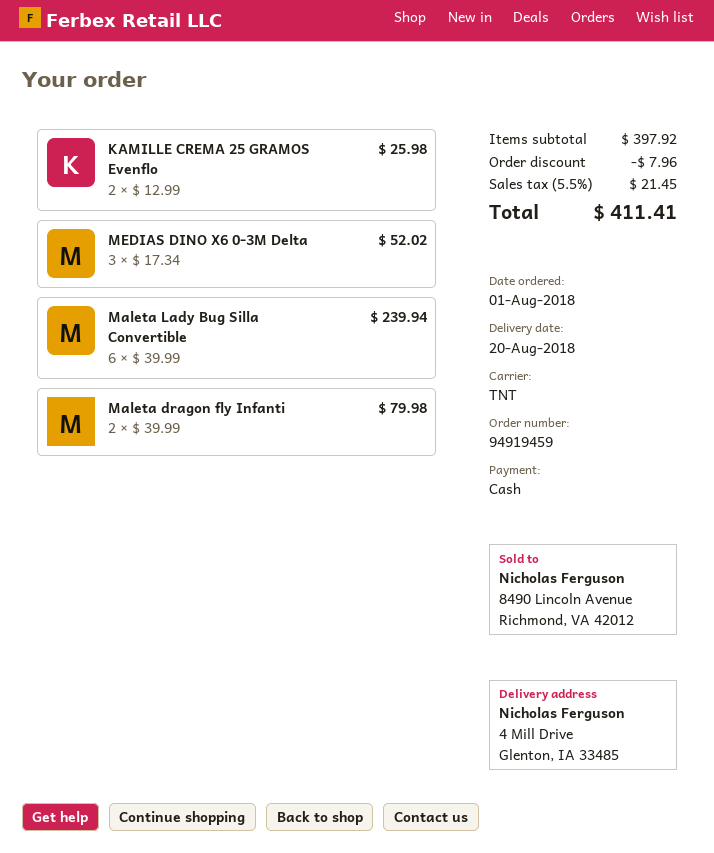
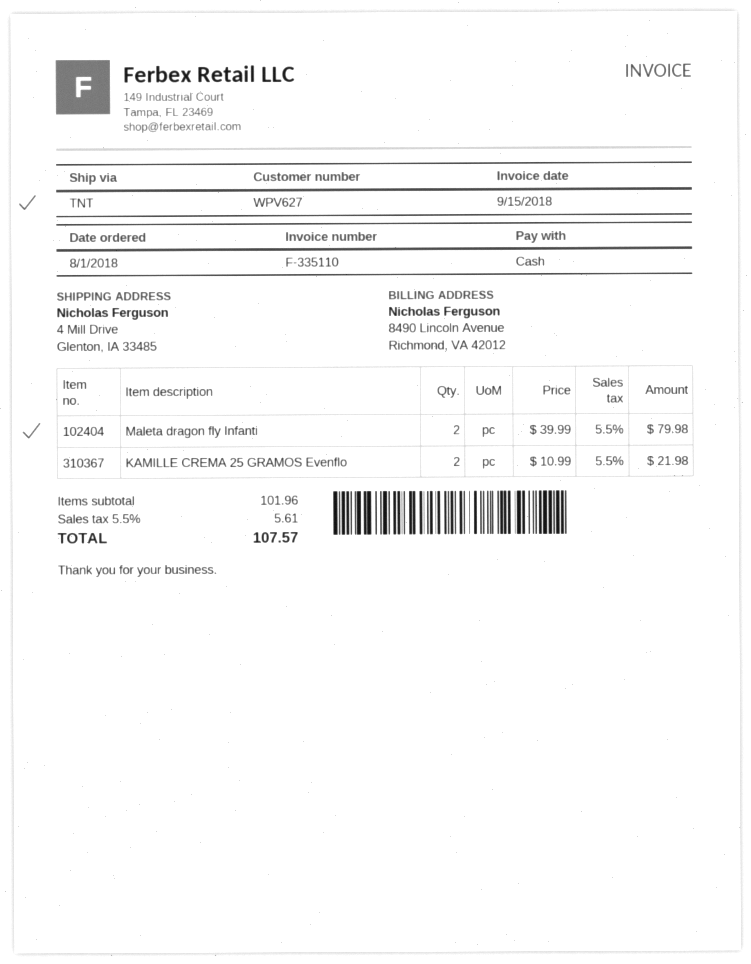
KAMILLE CREMA 25 GRAMOS Evenflo: 2 x 12.99 = 25.98 -> 2 x 10.99 = 21.98
MEDIAS DINO X6 0-3M Delta: 3 x 17.34 = 52.02 -> none
Maleta Lady Bug Silla Convertible: 6 x 39.99 = 239.94 -> none
subtotal: 397.92 -> 101.96
discount: 7.96 -> none
tax: 5.5% = 21.45 -> 5.5% = 5.61
total: 411.41 -> 107.57

